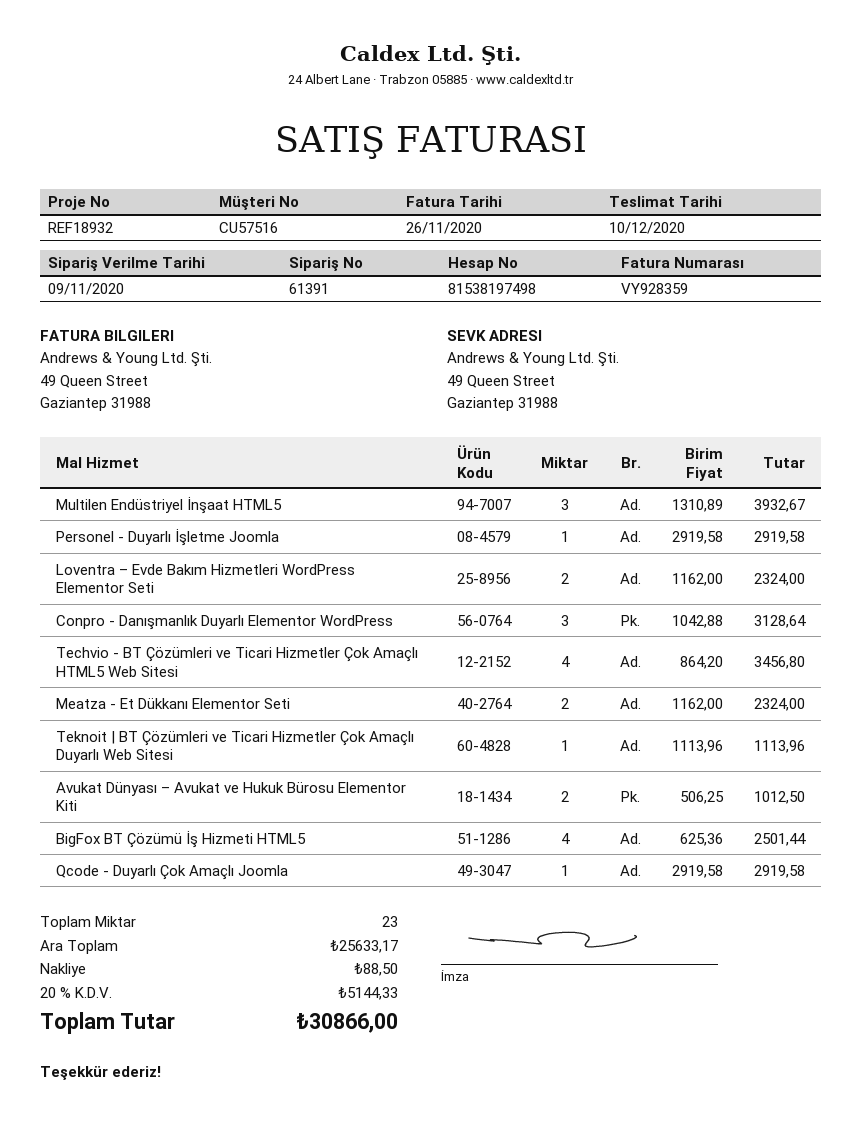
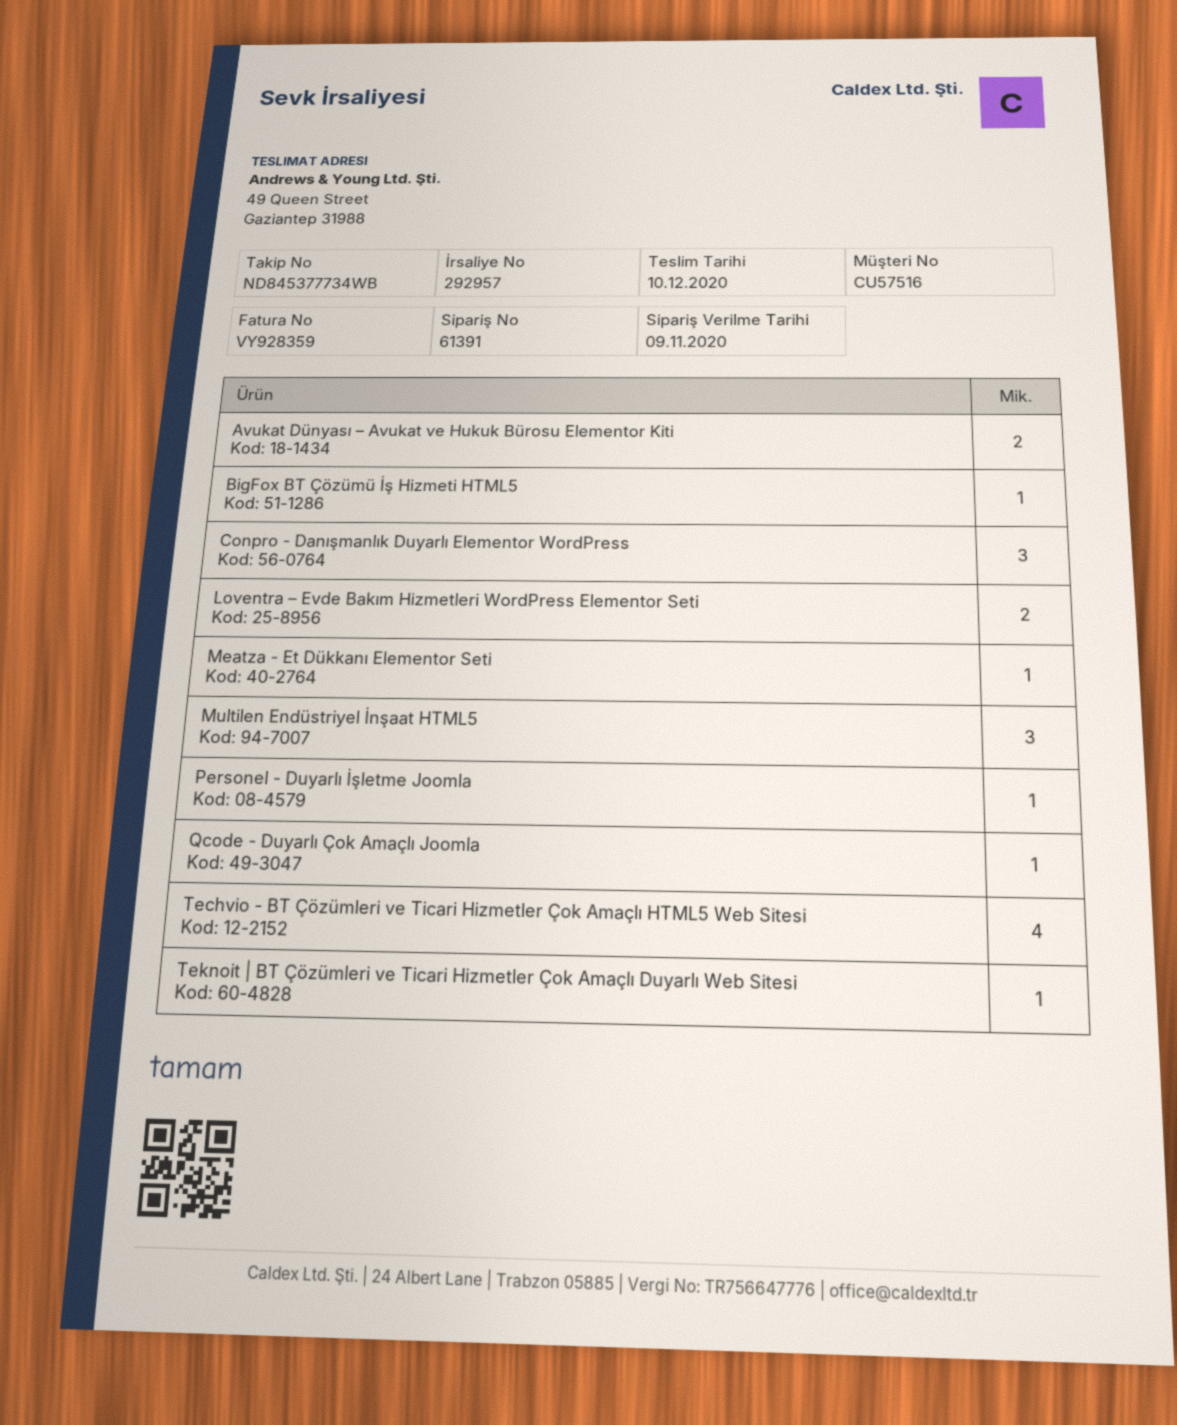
Meatza - Et Dükkanı Elementor Seti: 2 -> 1
BigFox BT Çözümü İş Hizmeti HTML5: 4 -> 1

